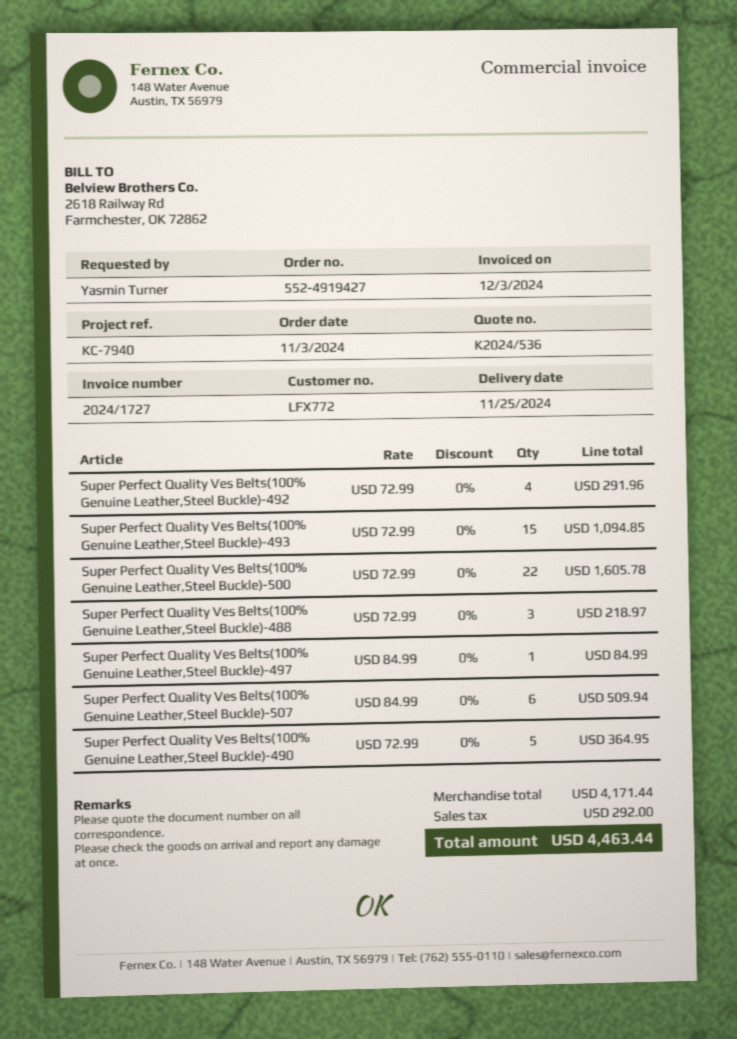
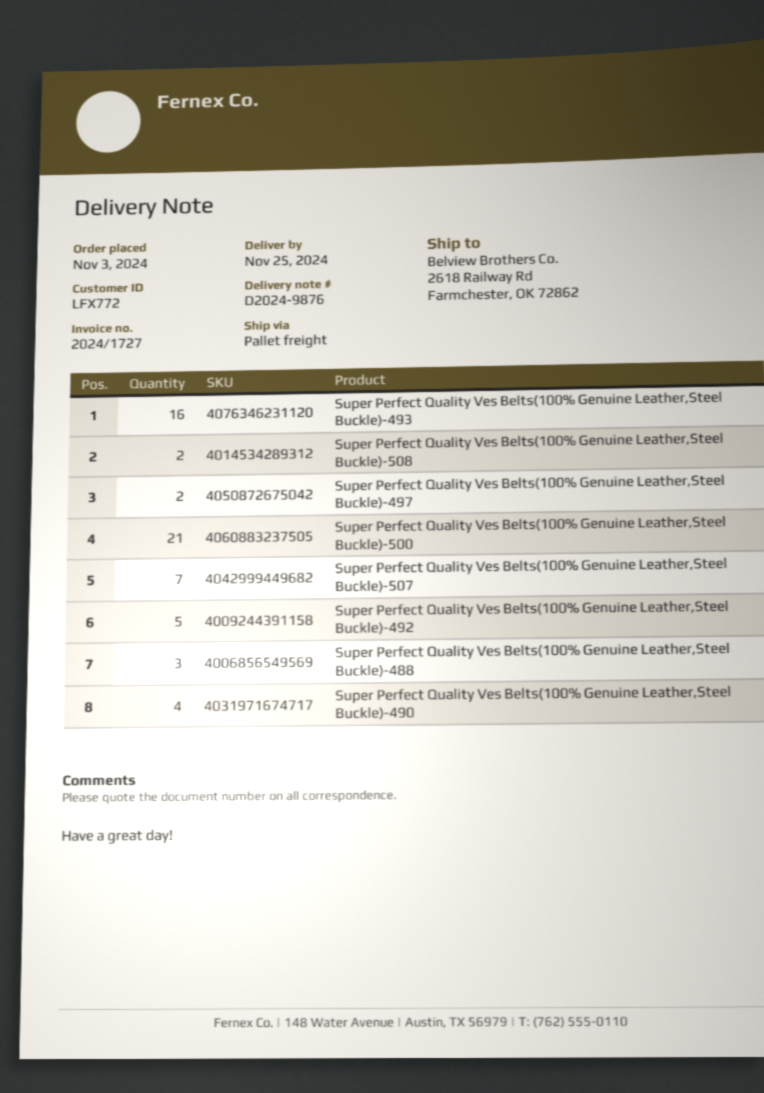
Super Perfect Quality Ves Belts(100% Genuine Leather,Steel Buckle)-492: 4 -> 5
Super Perfect Quality Ves Belts(100% Genuine Leather,Steel Buckle)-493: 15 -> 16
Super Perfect Quality Ves Belts(100% Genuine Leather,Steel Buckle)-500: 22 -> 21
Super Perfect Quality Ves Belts(100% Genuine Leather,Steel Buckle)-497: 1 -> 2
Super Perfect Quality Ves Belts(100% Genuine Leather,Steel Buckle)-507: 6 -> 7
Super Perfect Quality Ves Belts(100% Genuine Leather,Steel Buckle)-490: 5 -> 4
Super Perfect Quality Ves Belts(100% Genuine Leather,Steel Buckle)-508: none -> 2

